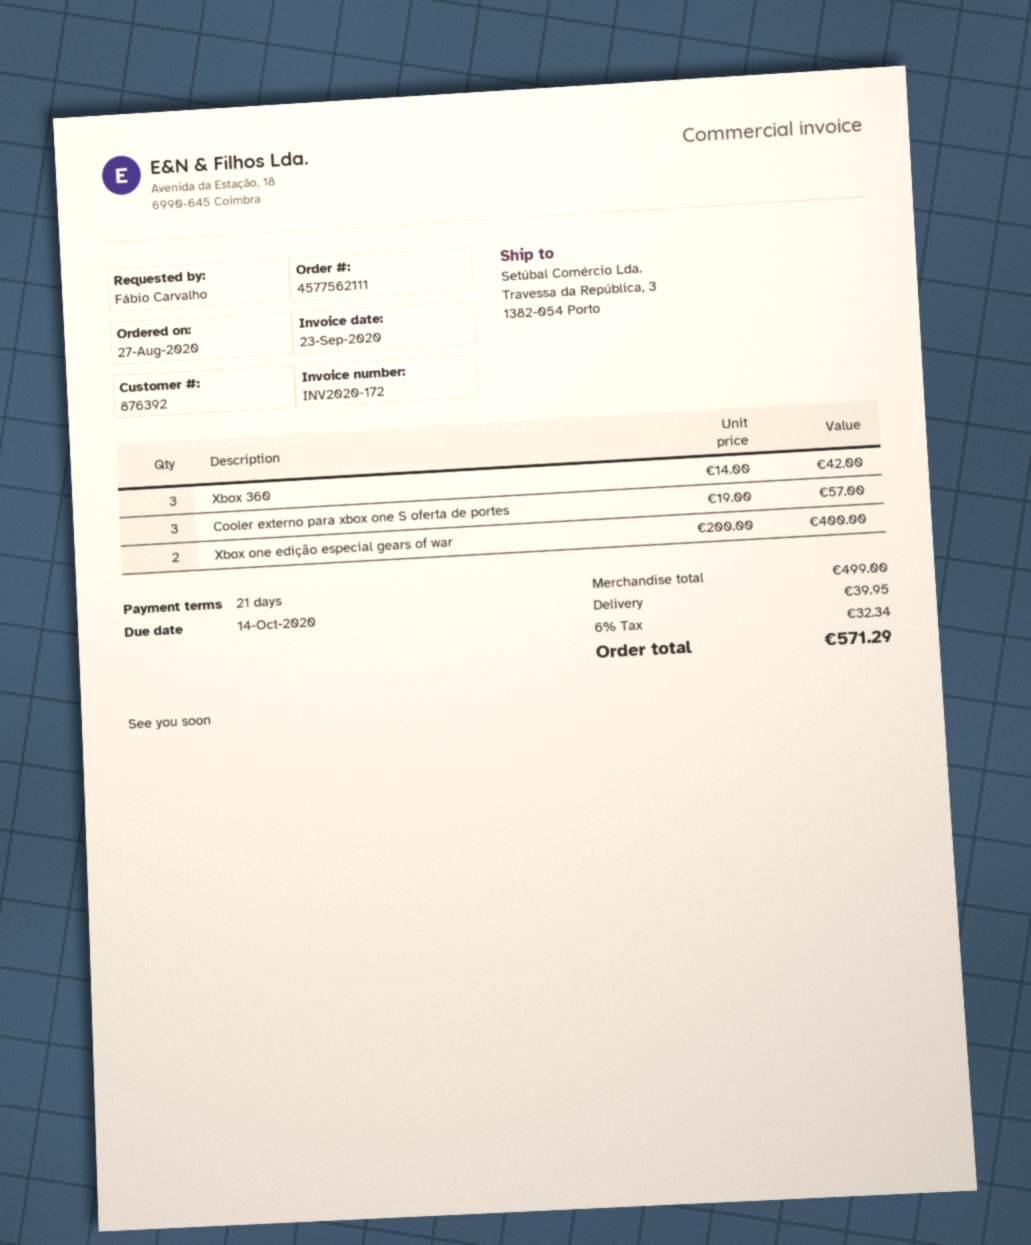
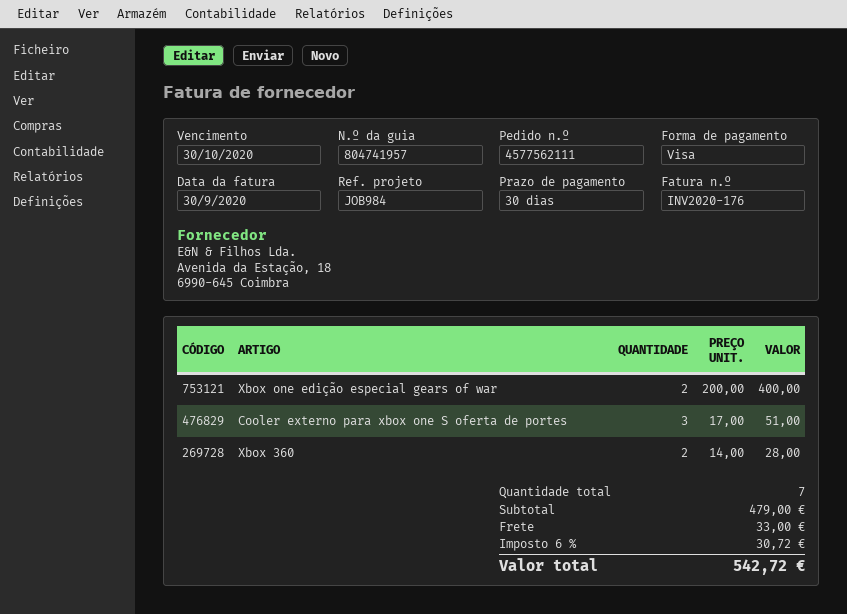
invoice number: INV2020-172 -> INV2020-176
invoice date: 2020-09-23 -> 2020-09-30
payment terms: 21 days -> 30 days
due date: 2020-10-14 -> 2020-10-30
Xbox 360: 3 x 14.00 = 42.00 -> 2 x 14.00 = 28.00
Cooler externo para xbox one S oferta de portes: 3 x 19.00 = 57.00 -> 3 x 17.00 = 51.00
subtotal: 499.00 -> 479.00
shipping: 39.95 -> 33.00
tax: 6% = 32.34 -> 6% = 30.72
total: 571.29 -> 542.72

